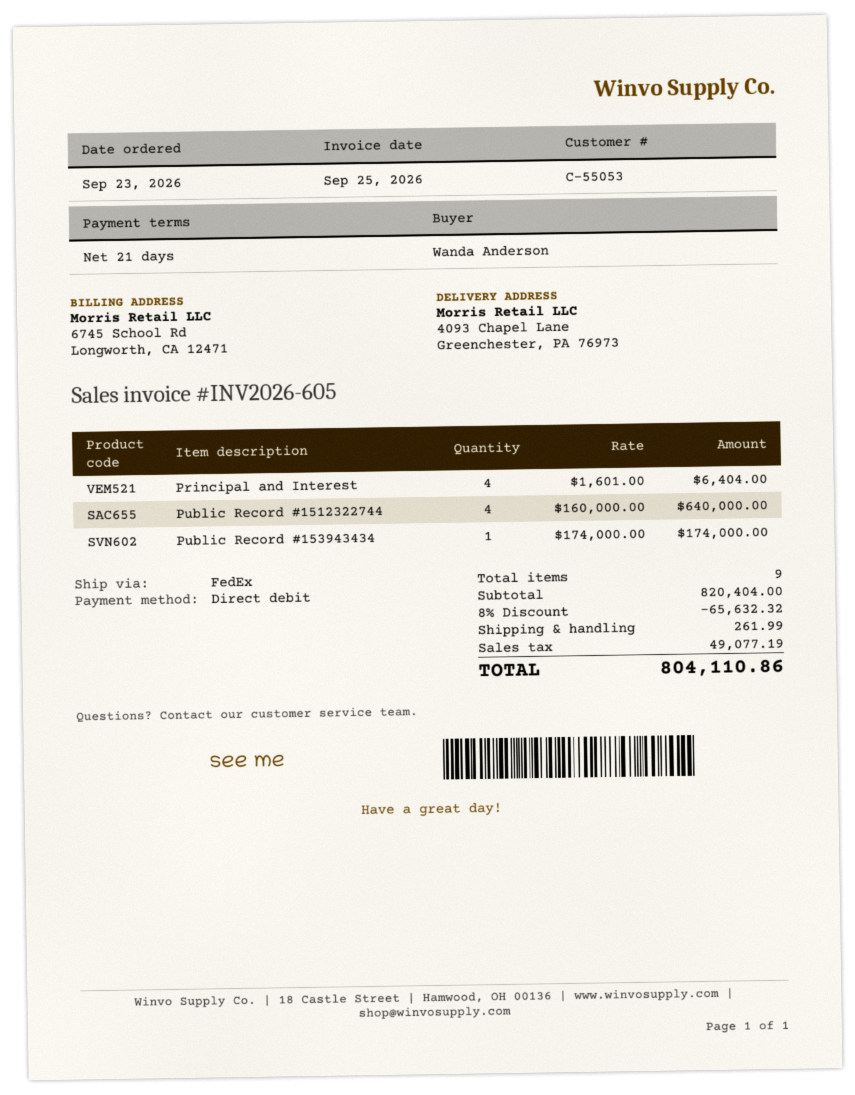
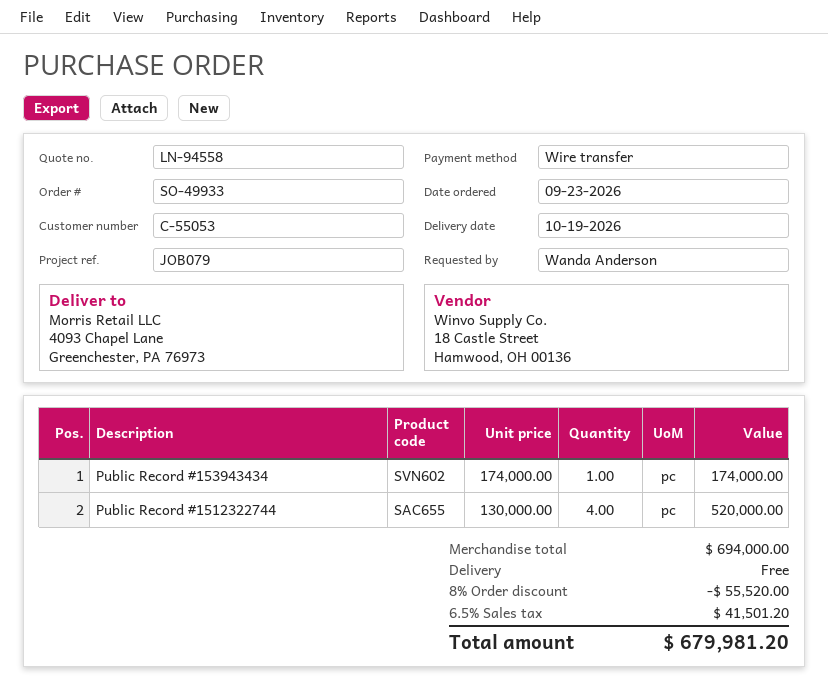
payment method: direct debit -> bank transfer
Principal and Interest: 4 x 1601.00 = 6404.00 -> none
Public Record #1512322744: 4 x 160000.00 = 640000.00 -> 4 x 130000.00 = 520000.00
subtotal: 820404.00 -> 694000.00
discount: 8% = 65632.32 -> 8% = 55520.00
shipping: 261.99 -> 0.00
tax: 49077.19 -> 41501.20
total: 804110.86 -> 679981.20

